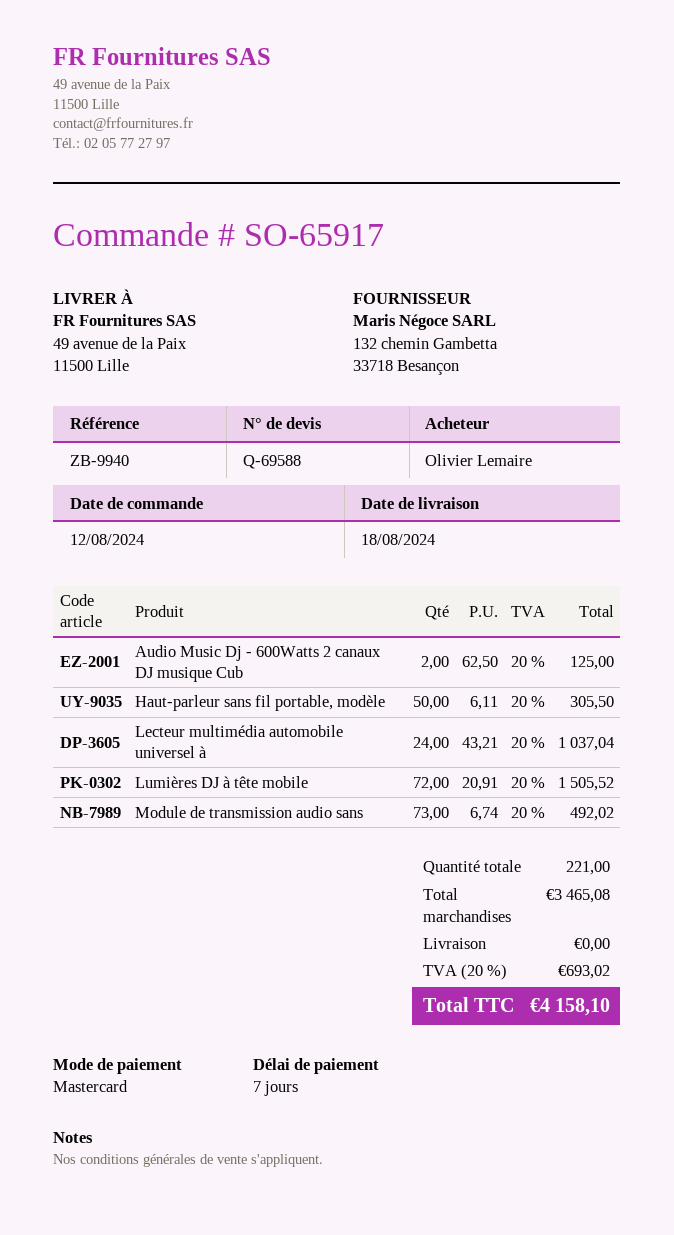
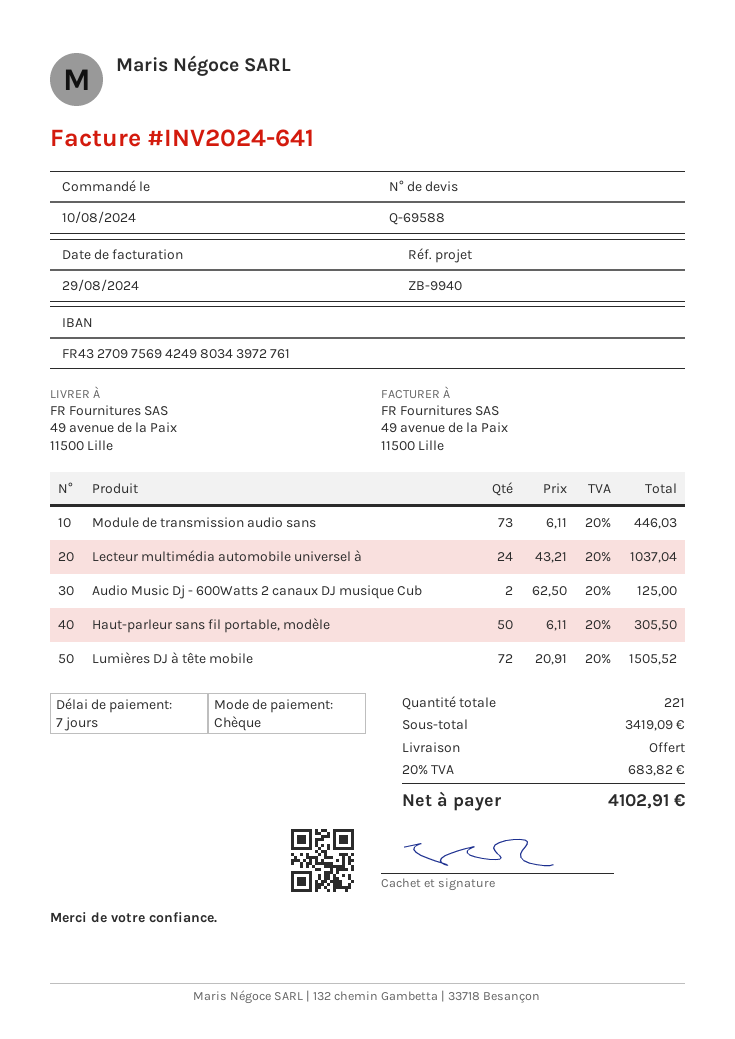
order date: 2024-08-12 -> 2024-08-10
payment method: Mastercard -> cheque
Module de transmission audio sans: 73 x 6.74 = 492.02 -> 73 x 6.11 = 446.03
subtotal: 3465.08 -> 3419.09
tax: 20% = 693.02 -> 20% = 683.82
total: 4158.10 -> 4102.91

